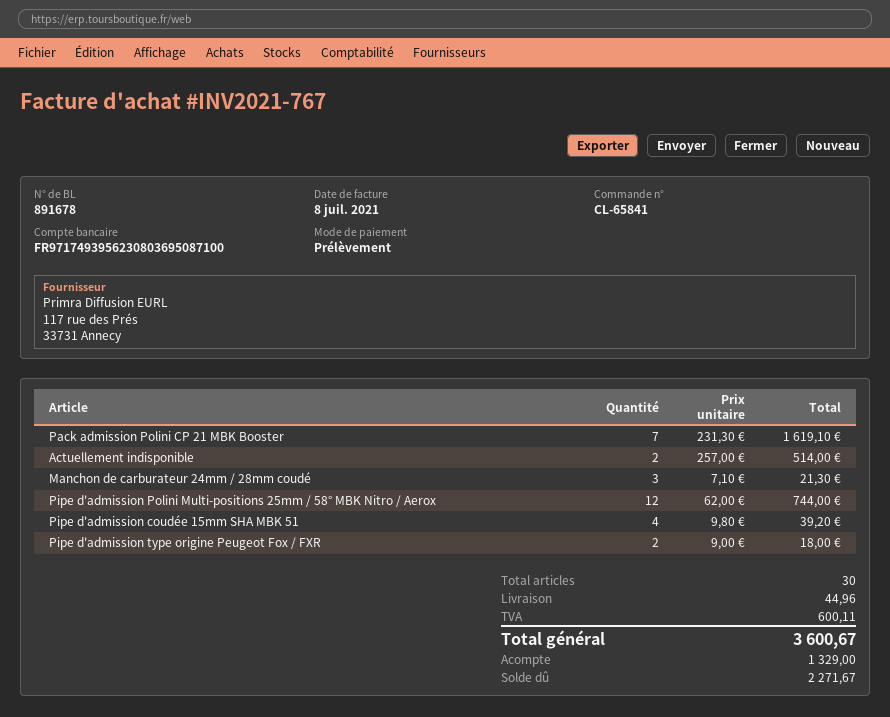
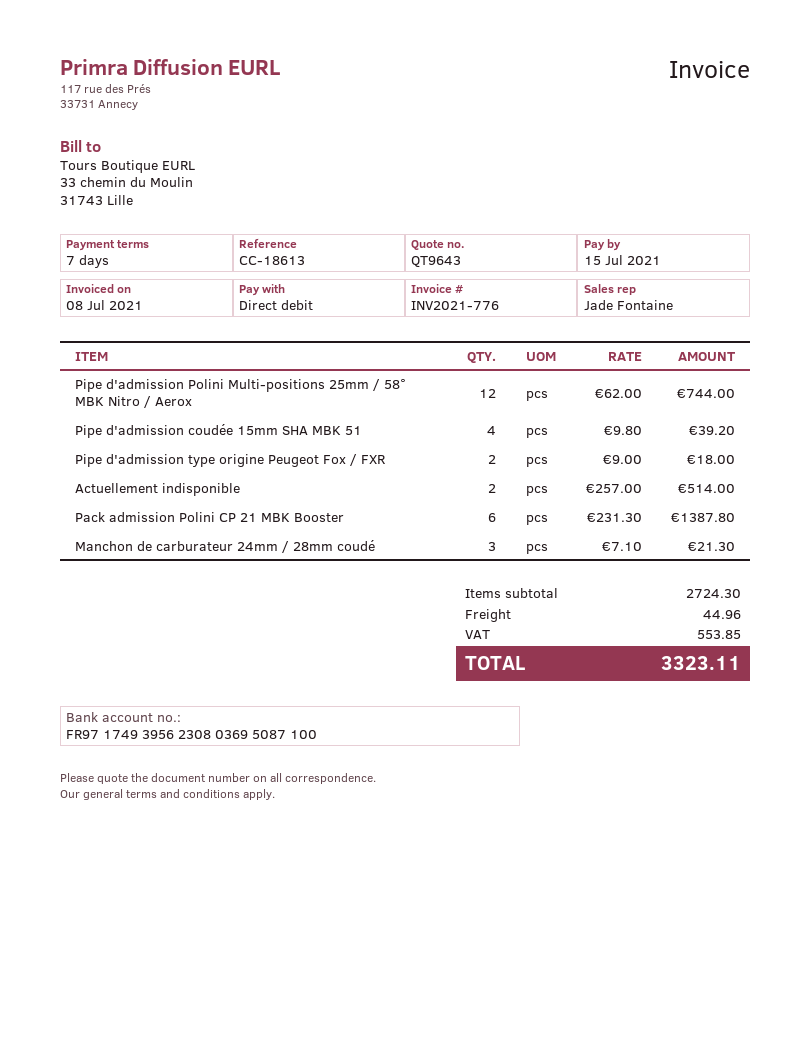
invoice number: INV2021-767 -> INV2021-776
Pack admission Polini CP 21 MBK Booster: 7 x 231.30 = 1619.10 -> 6 x 231.30 = 1387.80
tax: 600.11 -> 553.85
total: 3600.67 -> 3323.11

